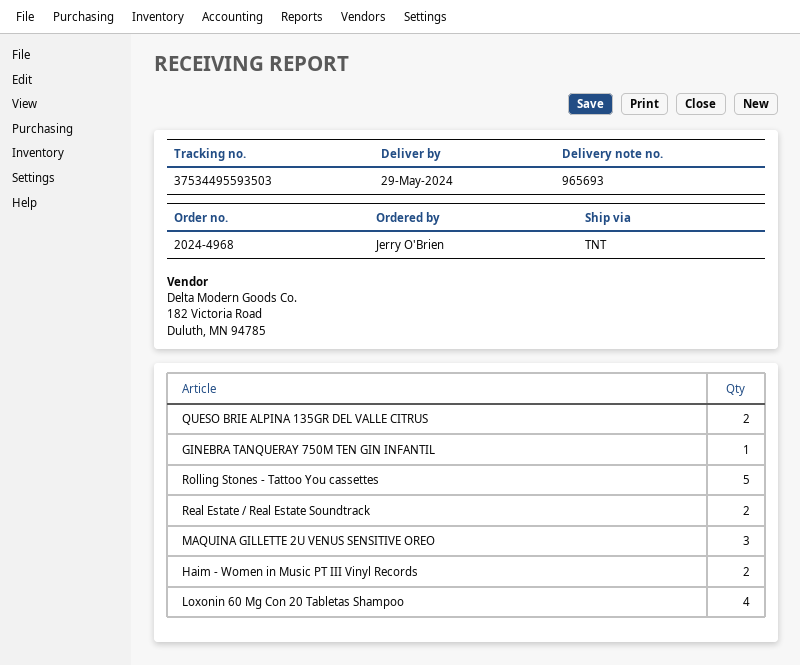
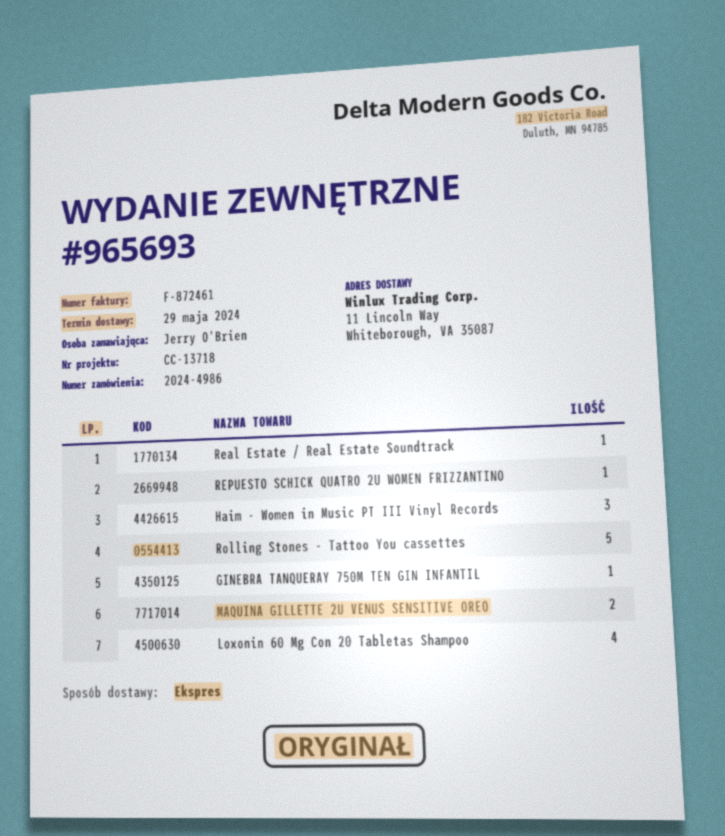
order number: 2024-4968 -> 2024-4986
shipping method: TNT -> express
QUESO BRIE ALPINA 135GR DEL VALLE CITRUS: 2 -> none
Real Estate / Real Estate Soundtrack: 2 -> 1
MAQUINA GILLETTE 2U VENUS SENSITIVE OREO: 3 -> 2
Haim - Women in Music PT III Vinyl Records: 2 -> 3
REPUESTO SCHICK QUATRO 2U WOMEN FRIZZANTINO: none -> 1

